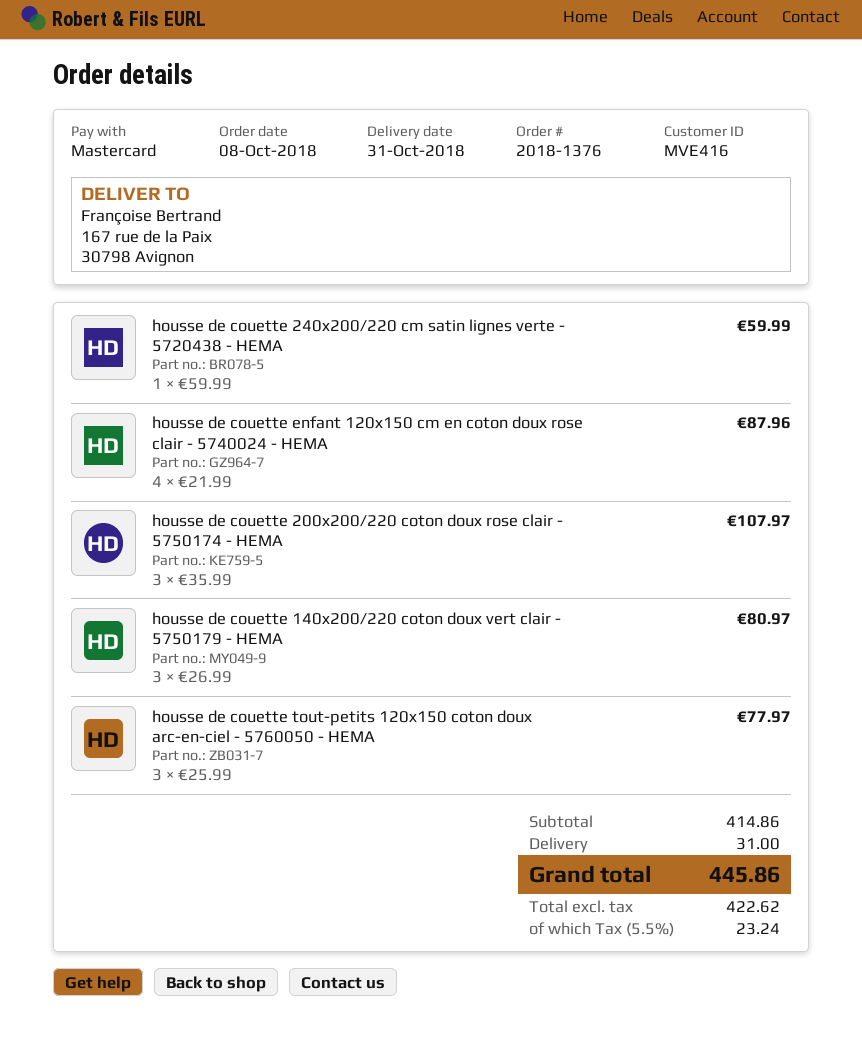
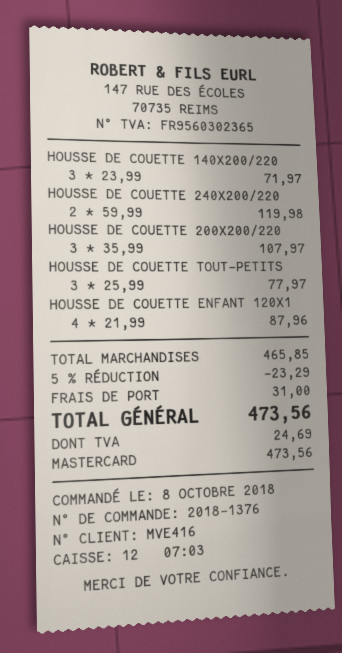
housse de couette 240x200/220 cm satin lignes verte - 5720438 - HEMA: 1 x 59.99 = 59.99 -> 2 x 59.99 = 119.98
housse de couette 140x200/220 coton doux vert clair - 5750179 - HEMA: 3 x 26.99 = 80.97 -> 3 x 23.99 = 71.97
subtotal: 414.86 -> 465.85
discount: none -> 5% = 23.29
tax: 23.24 -> 24.69
total: 445.86 -> 473.56

